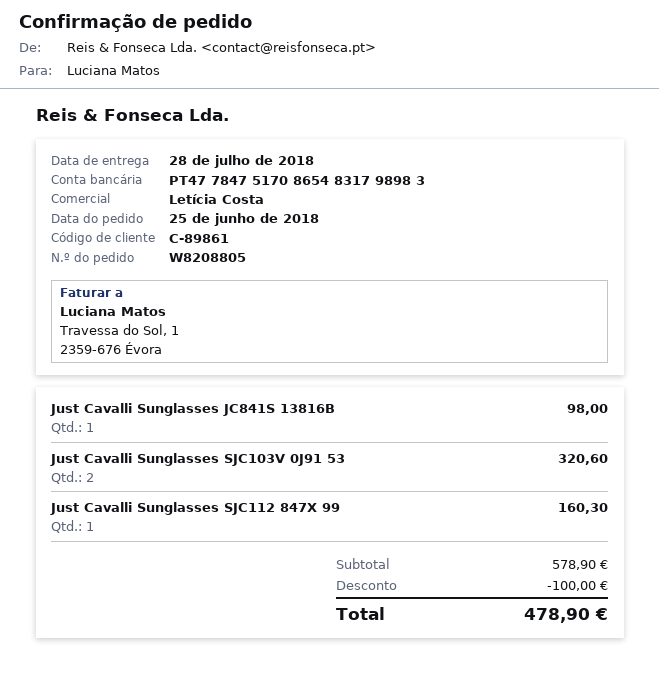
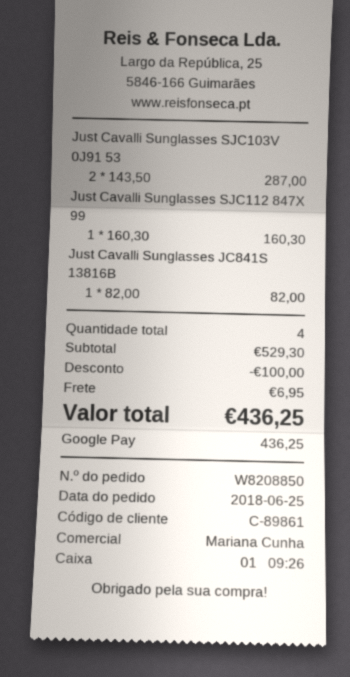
order number: W8208805 -> W8208850
sales rep: Letícia Costa -> Mariana Cunha
Just Cavalli Sunglasses JC841S 13816B: 1 for 98.00 -> 1 for 82.00
Just Cavalli Sunglasses SJC103V 0J91 53: 2 for 320.60 -> 2 for 287.00
subtotal: 578.90 -> 529.30
shipping: none -> 6.95
total: 478.90 -> 436.25

